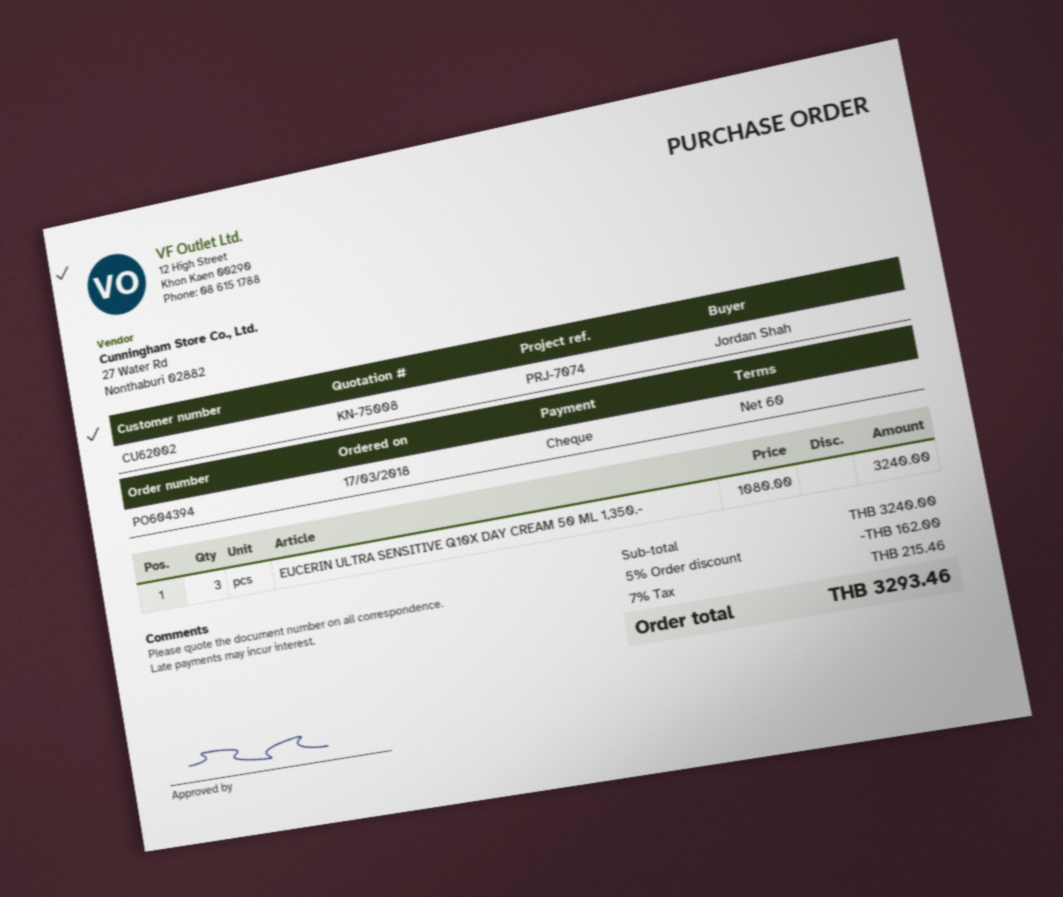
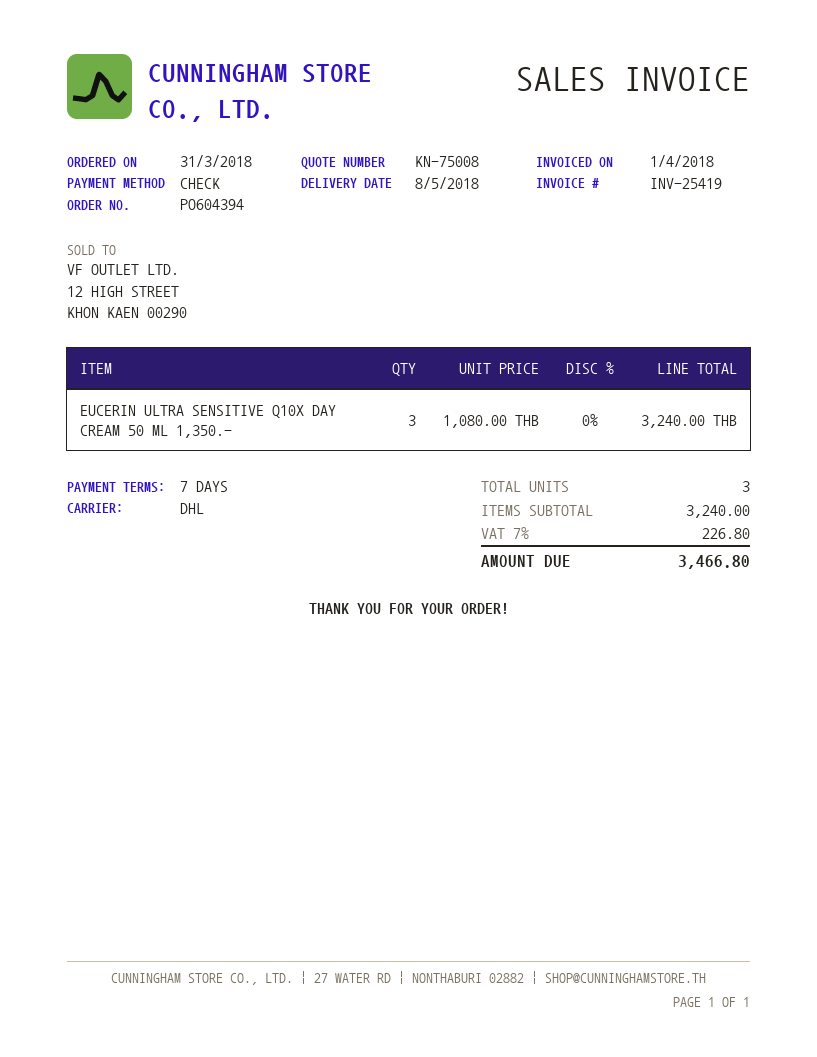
order date: 2018-03-17 -> 2018-03-31
payment terms: 60 days -> 7 days
discount: 5% = 162.00 -> none
tax: 7% = 215.46 -> 7% = 226.80
total: 3293.46 -> 3466.80

